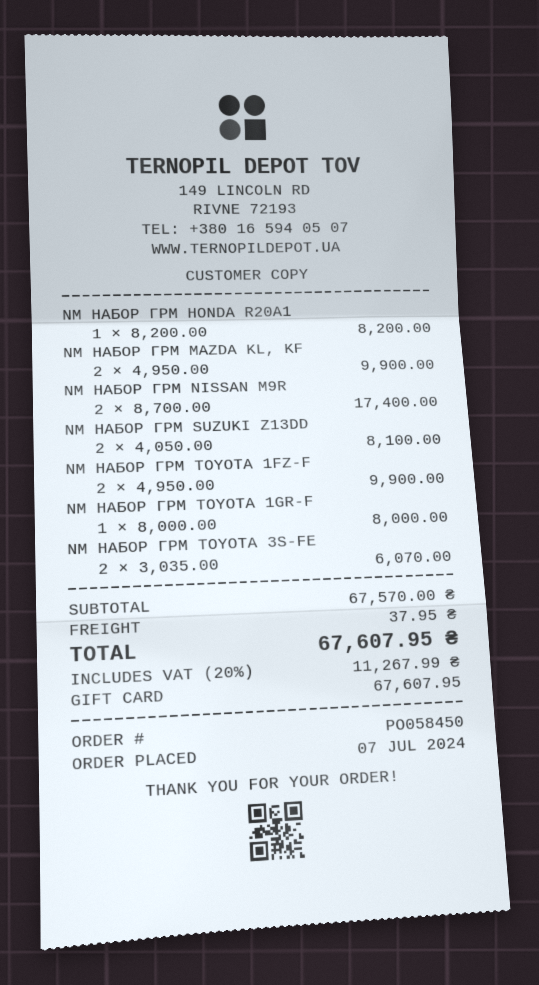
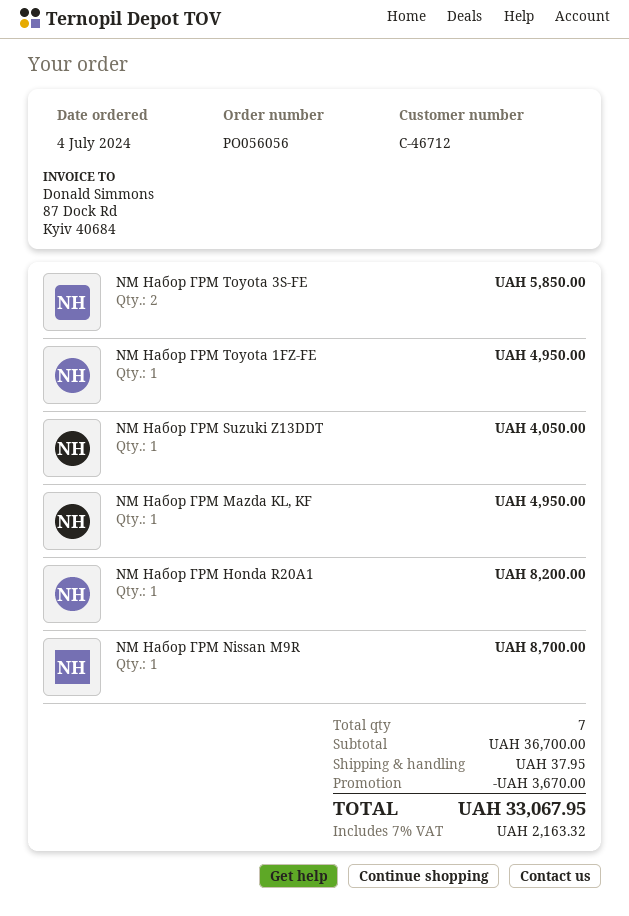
order number: PO058450 -> PO056056
order date: 2024-07-07 -> 2024-07-04
NM НАБОР ГРМ MAZDA KL, KF: 2 for 9900.00 -> 1 for 4950.00
NM НАБОР ГРМ NISSAN M9R: 2 for 17400.00 -> 1 for 8700.00
NM НАБОР ГРМ SUZUKI Z13DD: 2 for 8100.00 -> 1 for 4050.00
NM НАБОР ГРМ TOYOTA 1FZ-F: 2 for 9900.00 -> 1 for 4950.00
NM НАБОР ГРМ TOYOTA 1GR-F: 1 for 8000.00 -> none
NM НАБОР ГРМ TOYOTA 3S-FE: 2 for 6070.00 -> 2 for 5850.00
subtotal: 67570.00 -> 36700.00
discount: none -> 3670.00
tax: 20% = 11267.99 -> 7% = 2163.32
total: 67607.95 -> 33067.95

